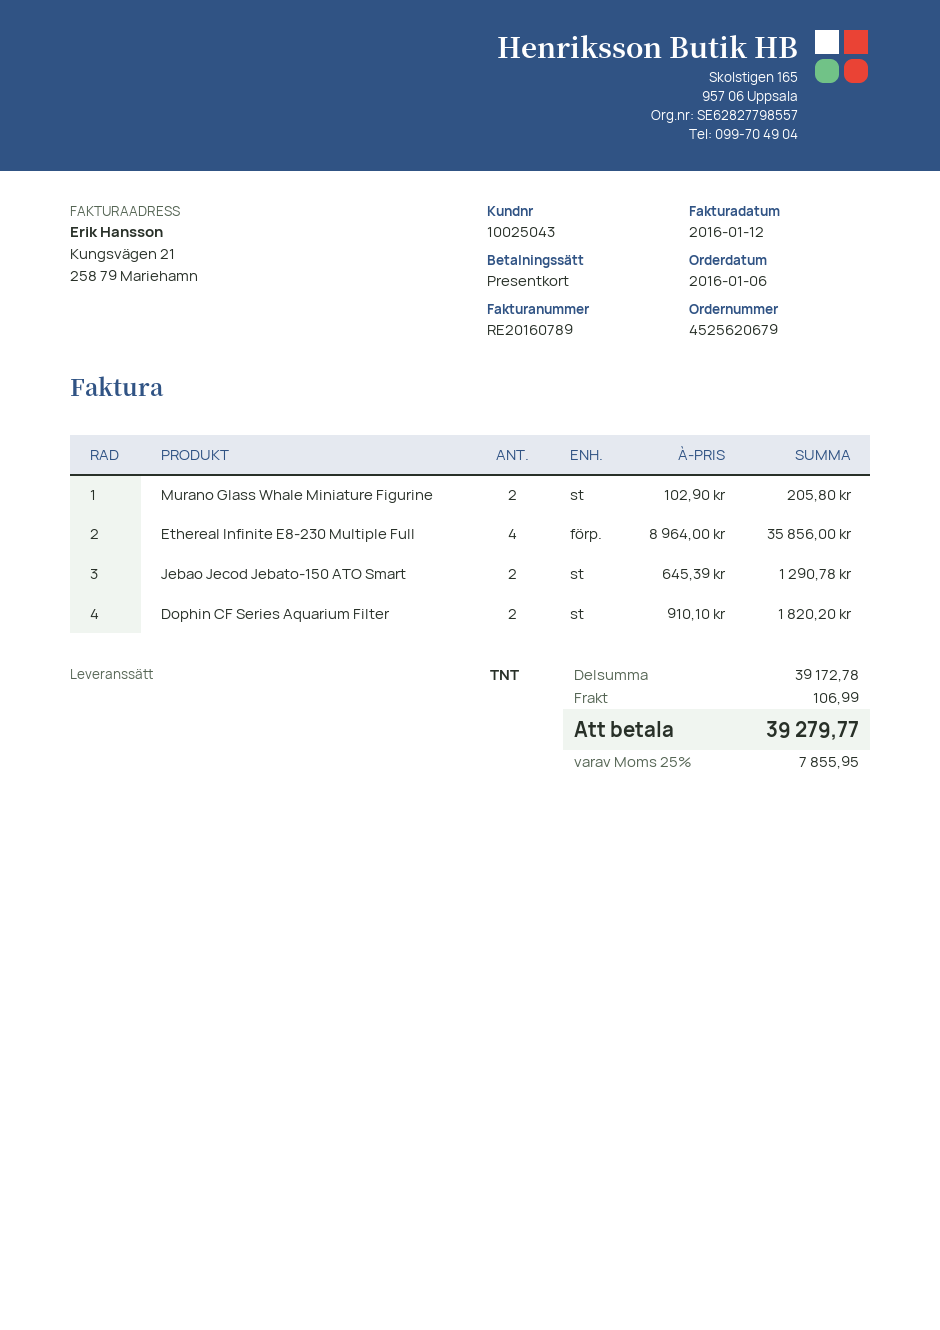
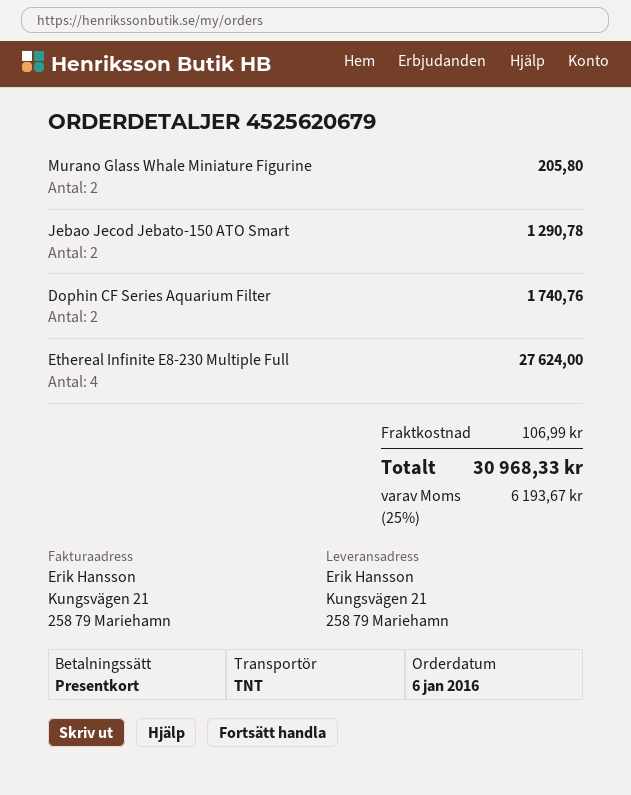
Ethereal Infinite E8-230 Multiple Full: 4 for 35856.00 -> 4 for 27624.00
Dophin CF Series Aquarium Filter: 2 for 1820.20 -> 2 for 1740.76
tax: 25% = 7855.95 -> 25% = 6193.67
total: 39279.77 -> 30968.33

